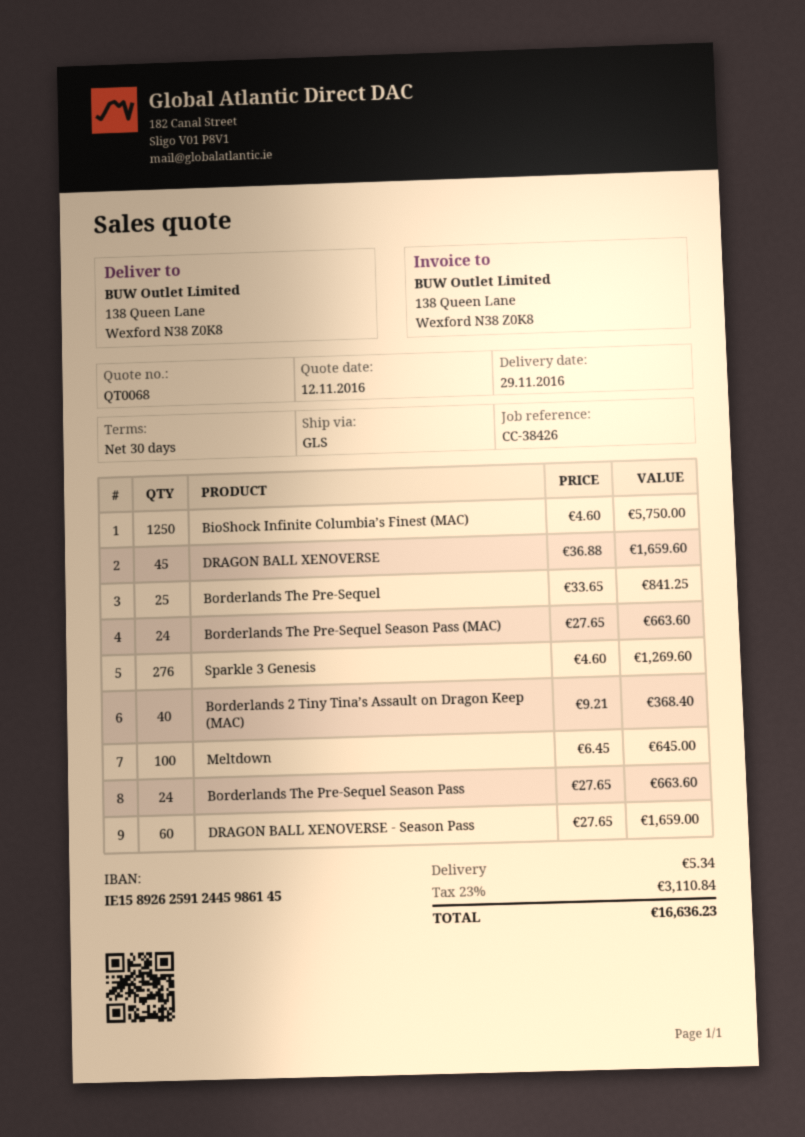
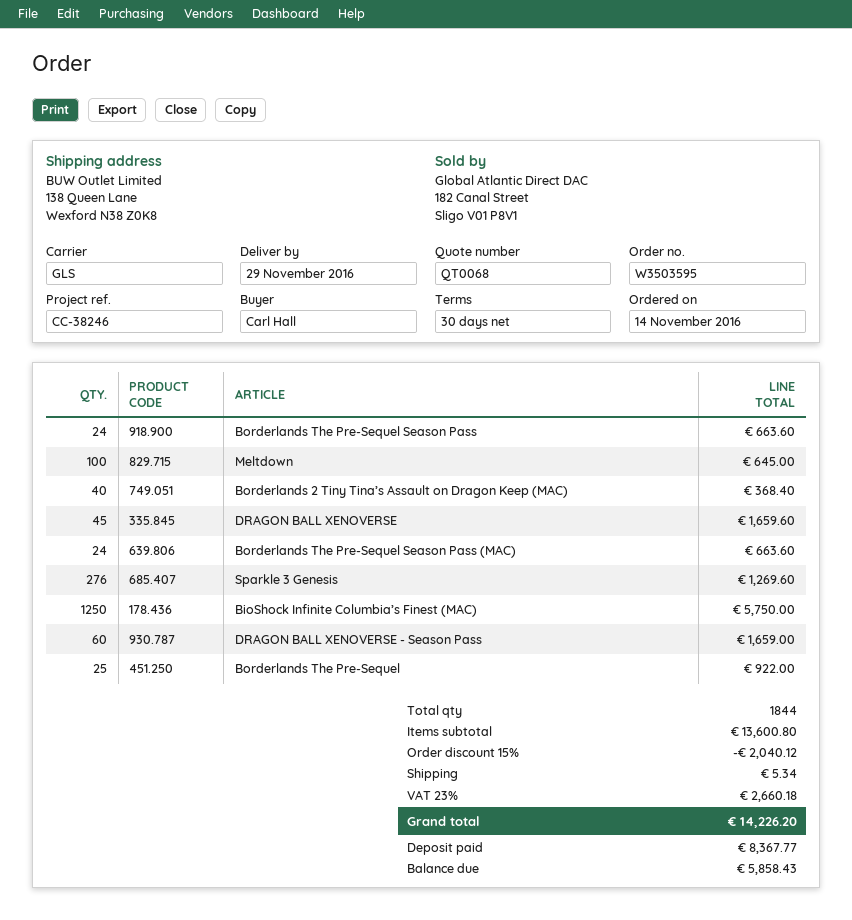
reference: CC-38426 -> CC-38246
Borderlands The Pre-Sequel: 25 for 841.25 -> 25 for 922.00
discount: none -> 15% = 2040.12
tax: 23% = 3110.84 -> 23% = 2660.18
total: 16636.23 -> 14226.20

